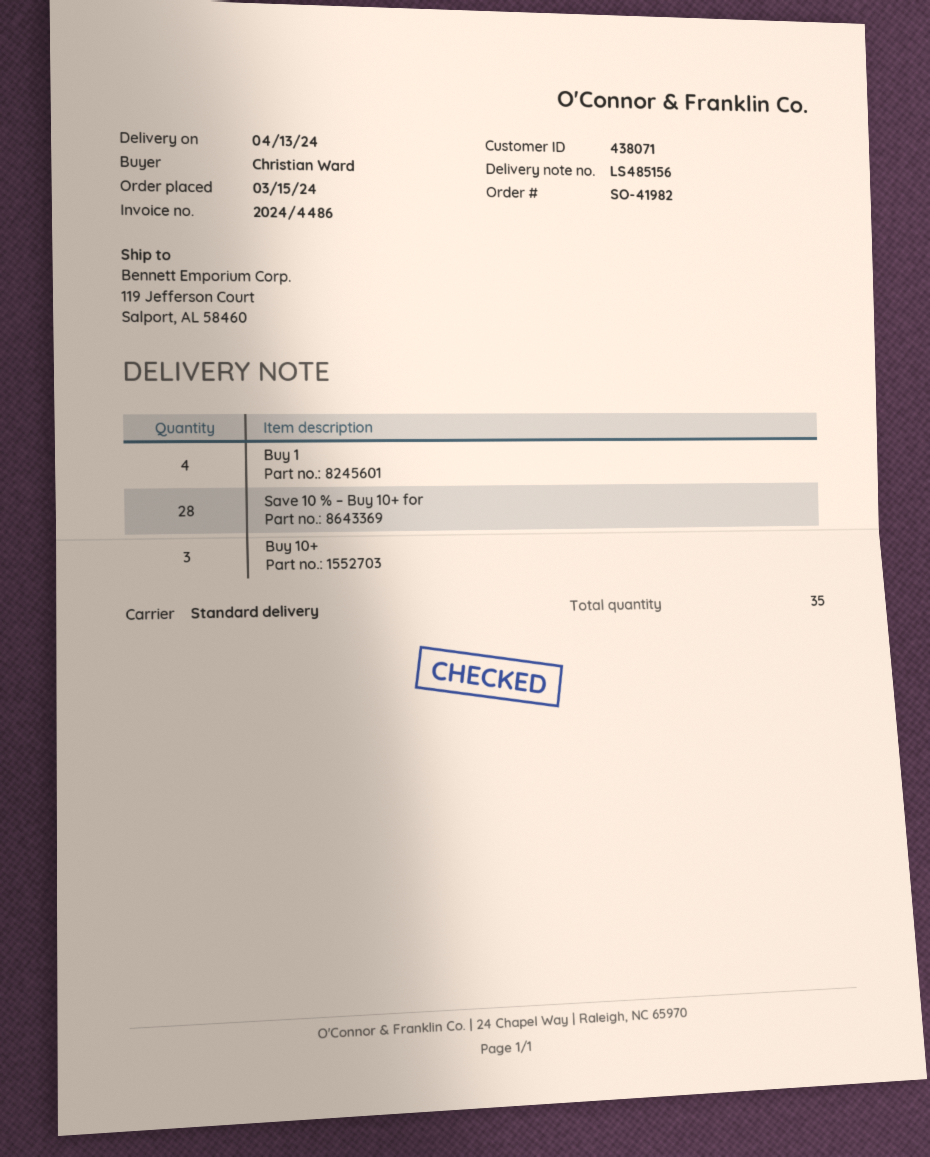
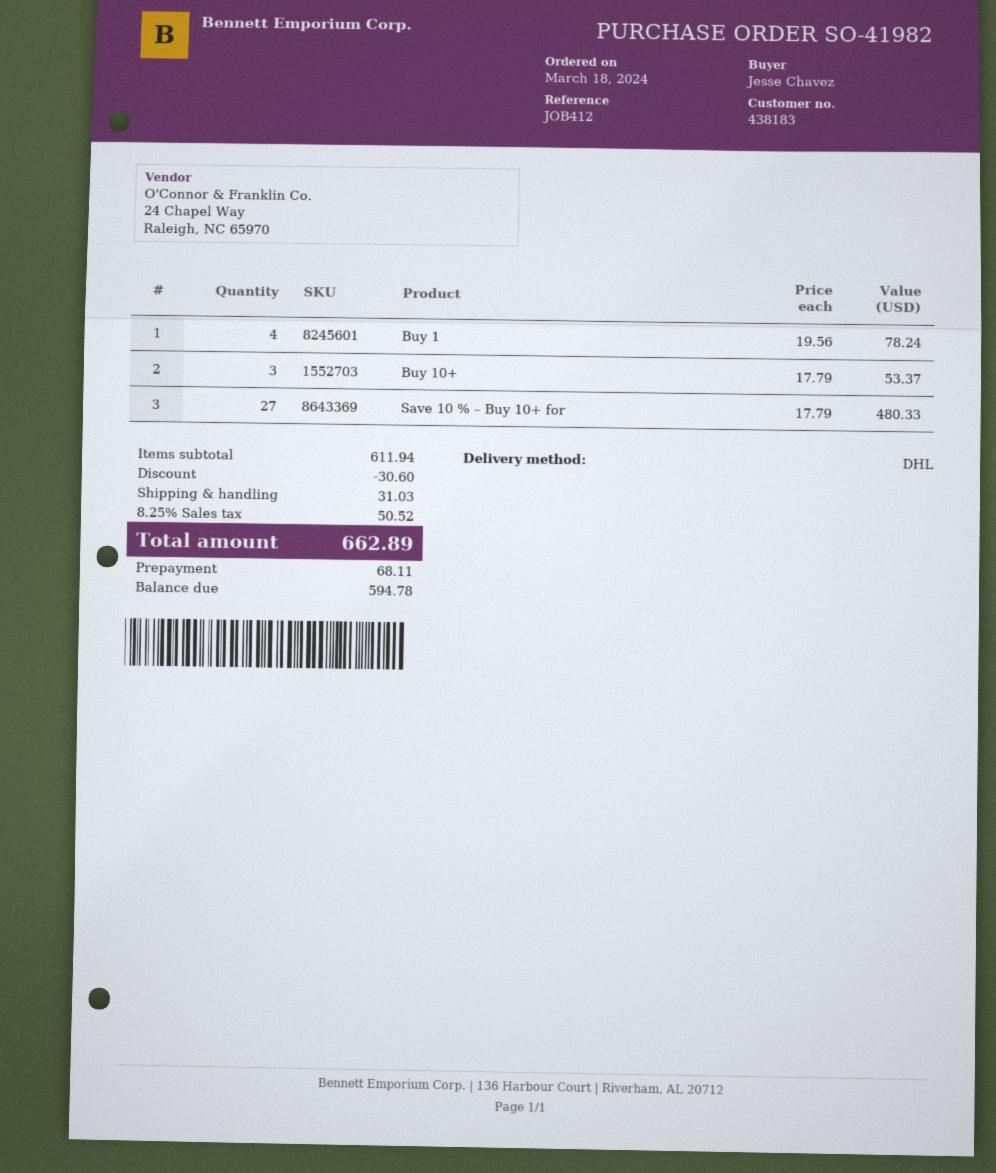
order date: 2024-03-15 -> 2024-03-18
customer number: 438071 -> 438183
ordered by: Christian Ward -> Jesse Chavez
shipping method: standard -> DHL
Save 10 % – Buy 10+ for: 28 -> 27

